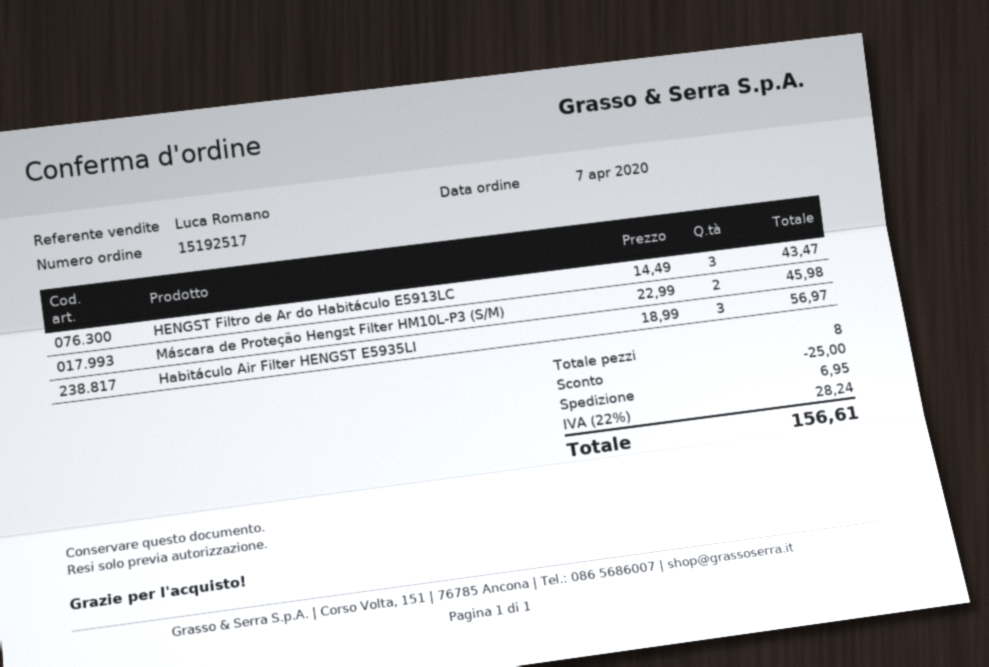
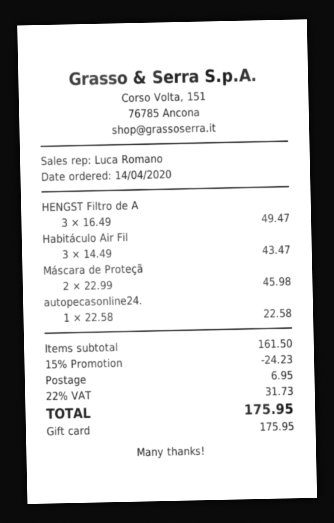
order date: 2020-04-07 -> 2020-04-14
HENGST Filtro de Ar do Habitáculo E5913LC: 3 x 14.49 = 43.47 -> 3 x 16.49 = 49.47
Habitáculo Air Filter HENGST E5935LI: 3 x 18.99 = 56.97 -> 3 x 14.49 = 43.47
autopecasonline24.: none -> 1 x 22.58 = 22.58
discount: 25.00 -> 24.23
tax: 22% = 28.24 -> 22% = 31.73
total: 156.61 -> 175.95

